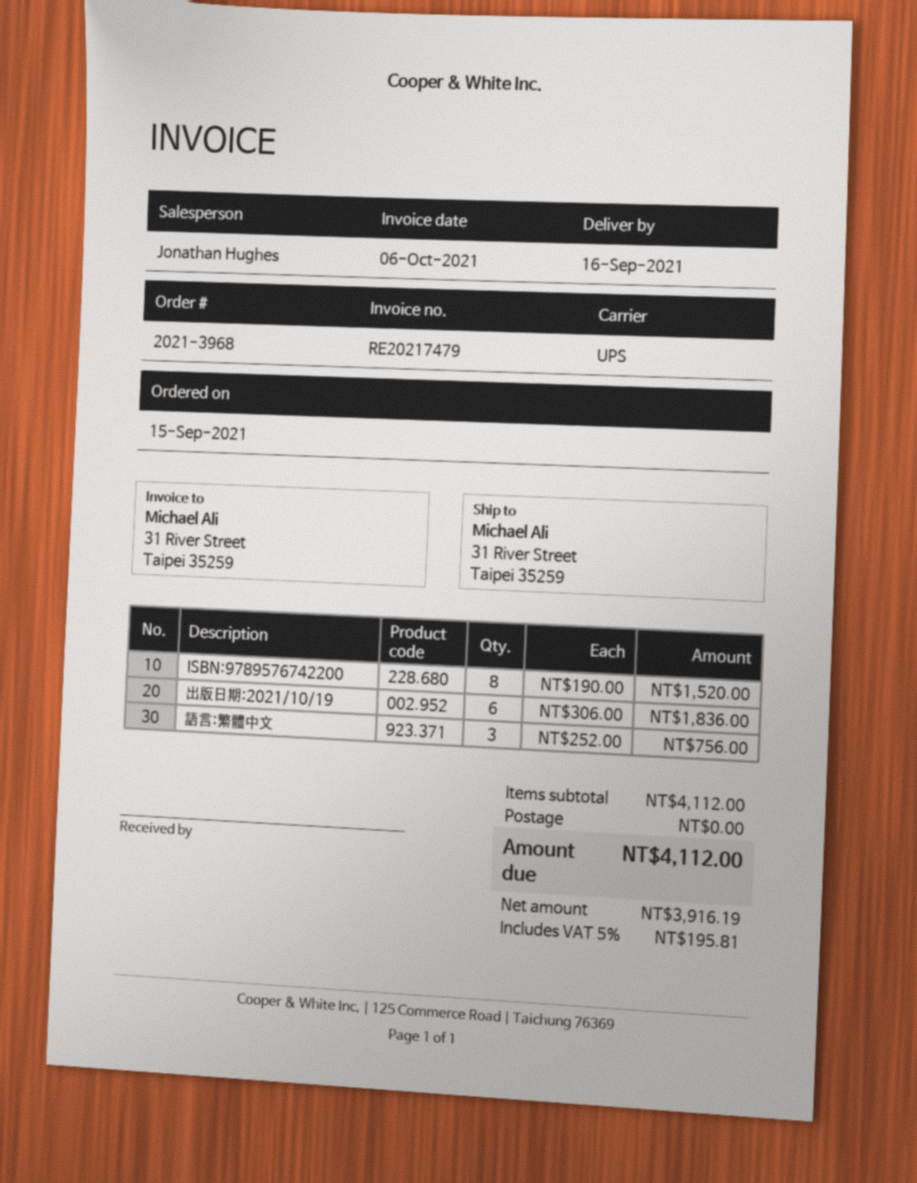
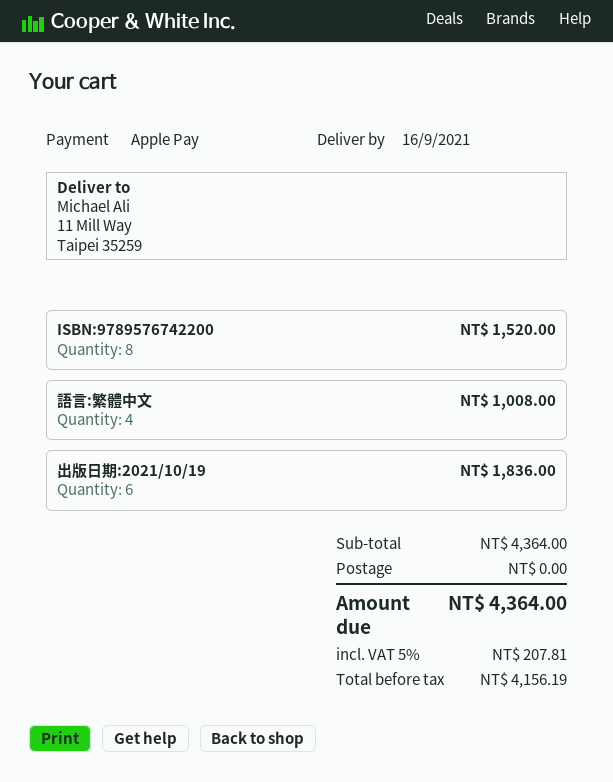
ship to: 31 River Street, Taipei 35259 -> 11 Mill Way, Taipei 35259
語言:繁體中文: 3 for 756.00 -> 4 for 1008.00
subtotal: 4112.00 -> 4364.00
net: 3916.19 -> 4156.19
tax: 5% = 195.81 -> 5% = 207.81
total: 4112.00 -> 4364.00

